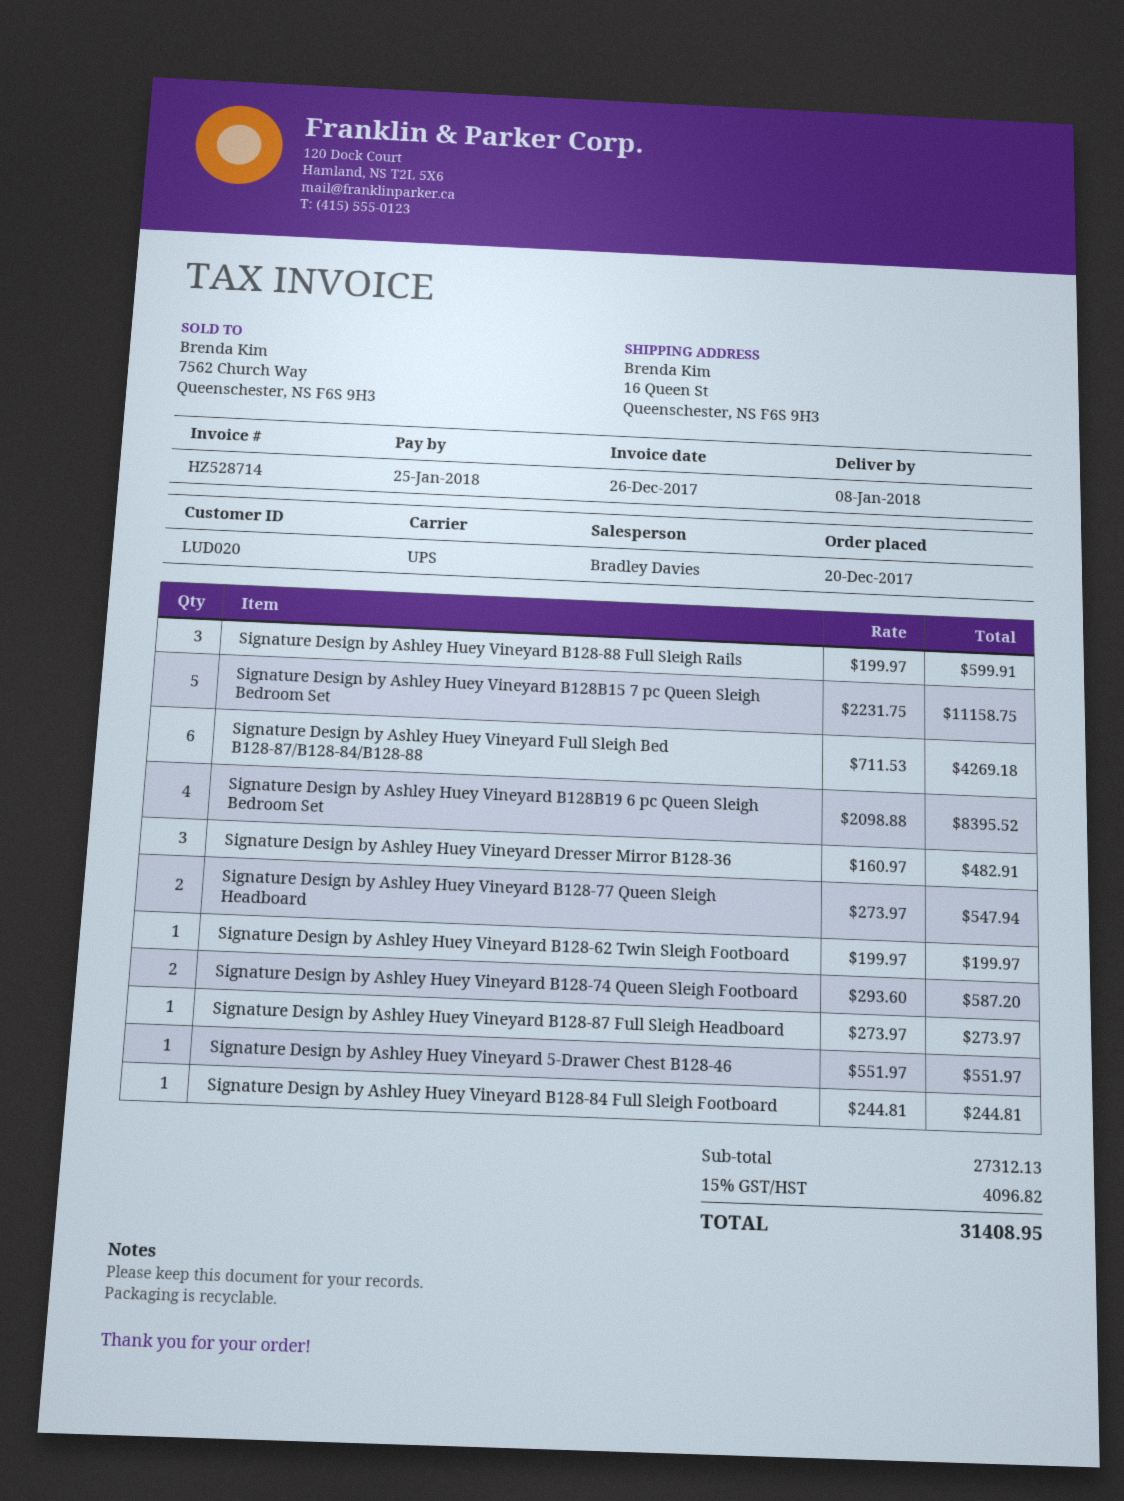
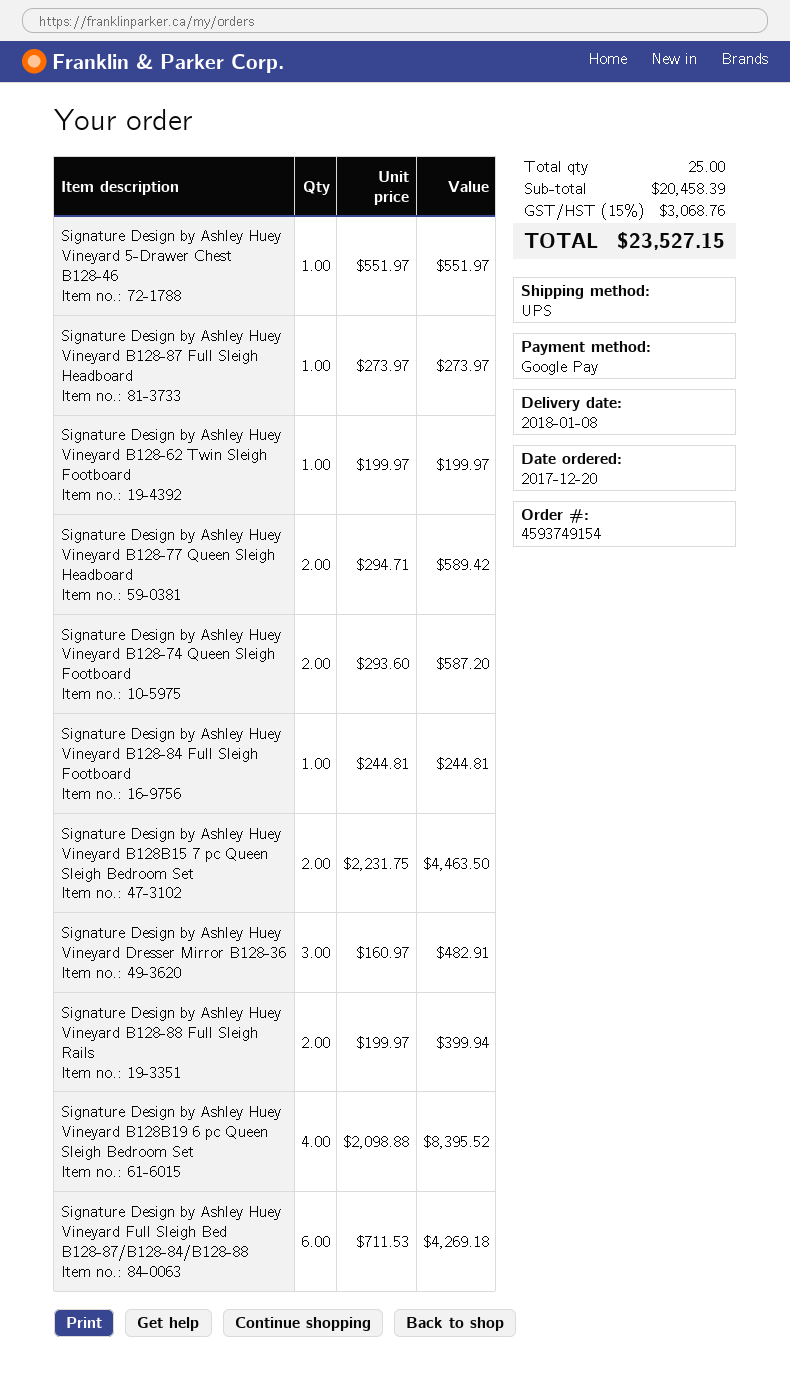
Signature Design by Ashley Huey Vineyard B128-88 Full Sleigh Rails: 3 x 199.97 = 599.91 -> 2 x 199.97 = 399.94
Signature Design by Ashley Huey Vineyard B128B15 7 pc Queen Sleigh Bedroom Set: 5 x 2231.75 = 11158.75 -> 2 x 2231.75 = 4463.50
Signature Design by Ashley Huey Vineyard B128-77 Queen Sleigh Headboard: 2 x 273.97 = 547.94 -> 2 x 294.71 = 589.42
subtotal: 27312.13 -> 20458.39
tax: 15% = 4096.82 -> 15% = 3068.76
total: 31408.95 -> 23527.15

